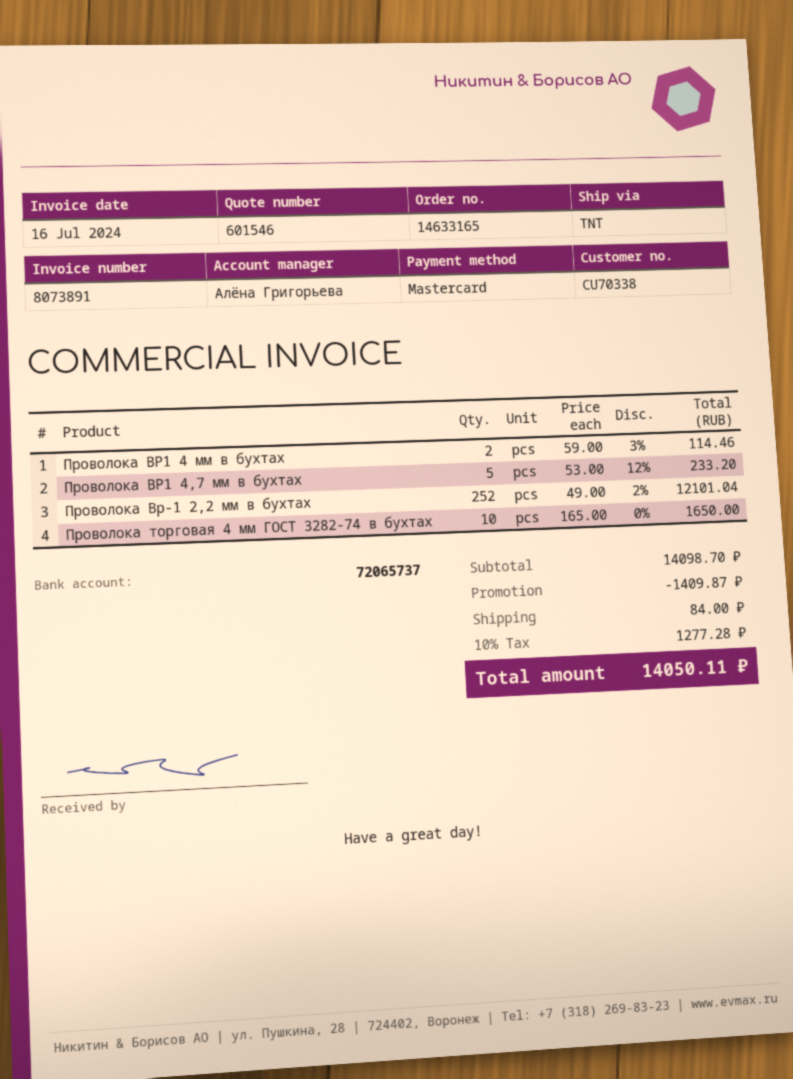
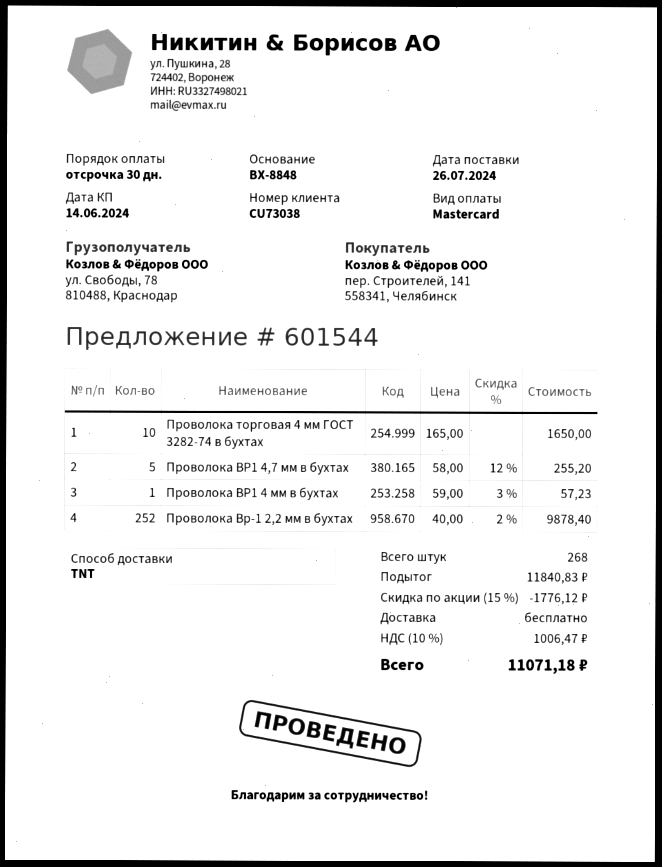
quote number: 601546 -> 601544
customer number: CU70338 -> CU73038
Проволока ВР1 4 мм в бухтах: 2 x 59.00 - 3% = 114.46 -> 1 x 59.00 - 3% = 57.23
Проволока ВР1 4,7 мм в бухтах: 5 x 53.00 - 12% = 233.20 -> 5 x 58.00 - 12% = 255.20
Проволока Вр-1 2,2 мм в бухтах: 252 x 49.00 - 2% = 12101.04 -> 252 x 40.00 - 2% = 9878.40
subtotal: 14098.70 -> 11840.83
discount: 1409.87 -> 1776.12
shipping: 84.00 -> 0.00
tax: 10% = 1277.28 -> 10% = 1006.47
total: 14050.11 -> 11071.18

